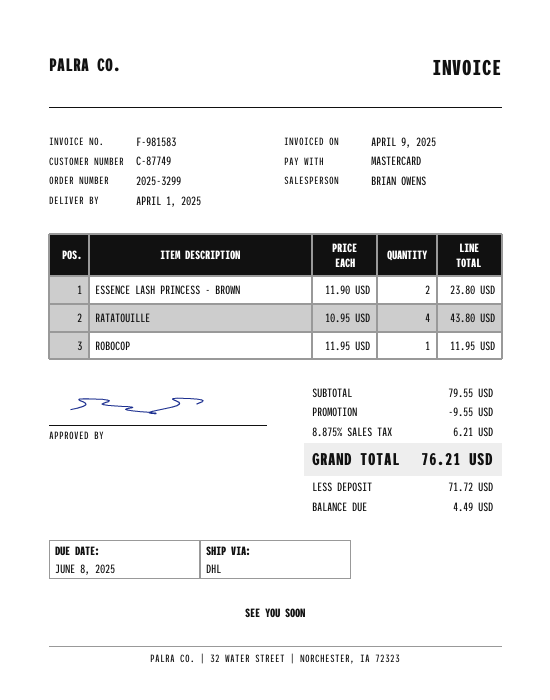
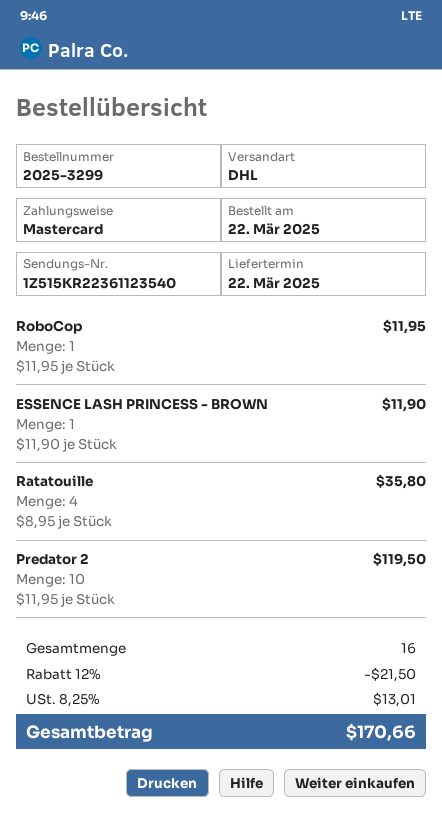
delivery date: 2025-04-01 -> 2025-03-22
ESSENCE LASH PRINCESS - BROWN: 2 x 11.90 = 23.80 -> 1 x 11.90 = 11.90
RATATOUILLE: 4 x 10.95 = 43.80 -> 4 x 8.95 = 35.80
Predator 2: none -> 10 x 11.95 = 119.50
discount: 9.55 -> 21.50
tax: 8.875% = 6.21 -> 8.25% = 13.01
total: 76.21 -> 170.66

